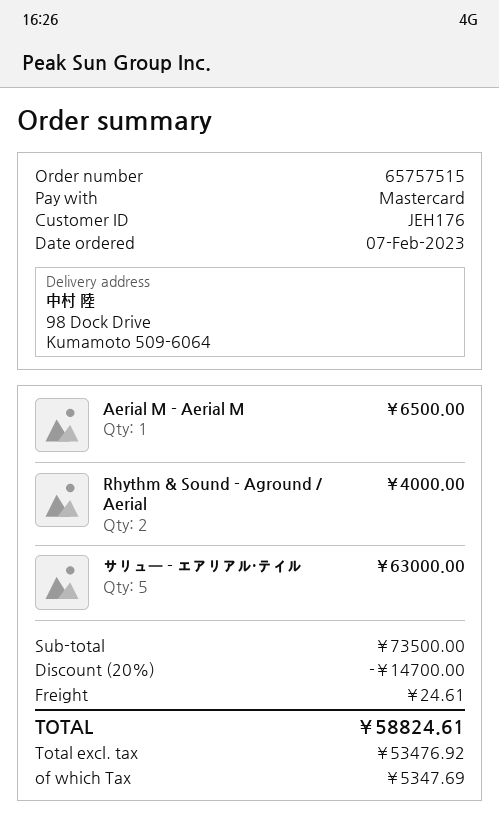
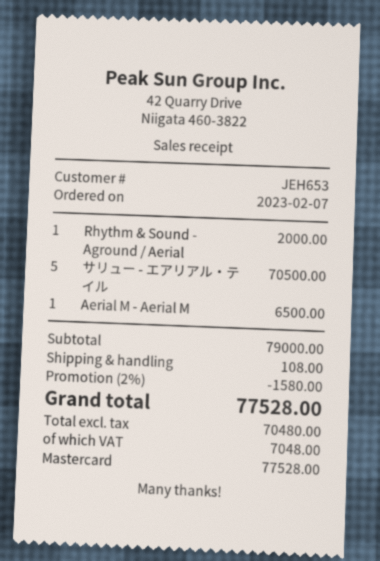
customer number: JEH176 -> JEH653
Rhythm & Sound - Aground / Aerial: 2 for 4000.00 -> 1 for 2000.00
サリュー - エアリアル・テイル: 5 for 63000.00 -> 5 for 70500.00
subtotal: 73500.00 -> 79000.00
discount: 20% = 14700.00 -> 2% = 1580.00
shipping: 24.61 -> 108.00
net: 53476.92 -> 70480.00
tax: 5347.69 -> 7048.00
total: 58824.61 -> 77528.00

